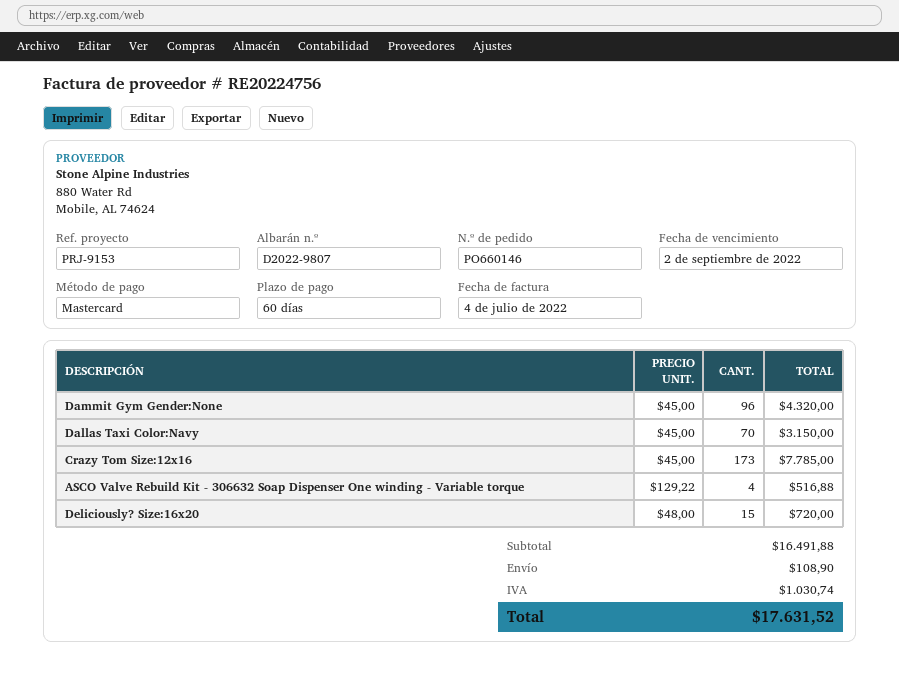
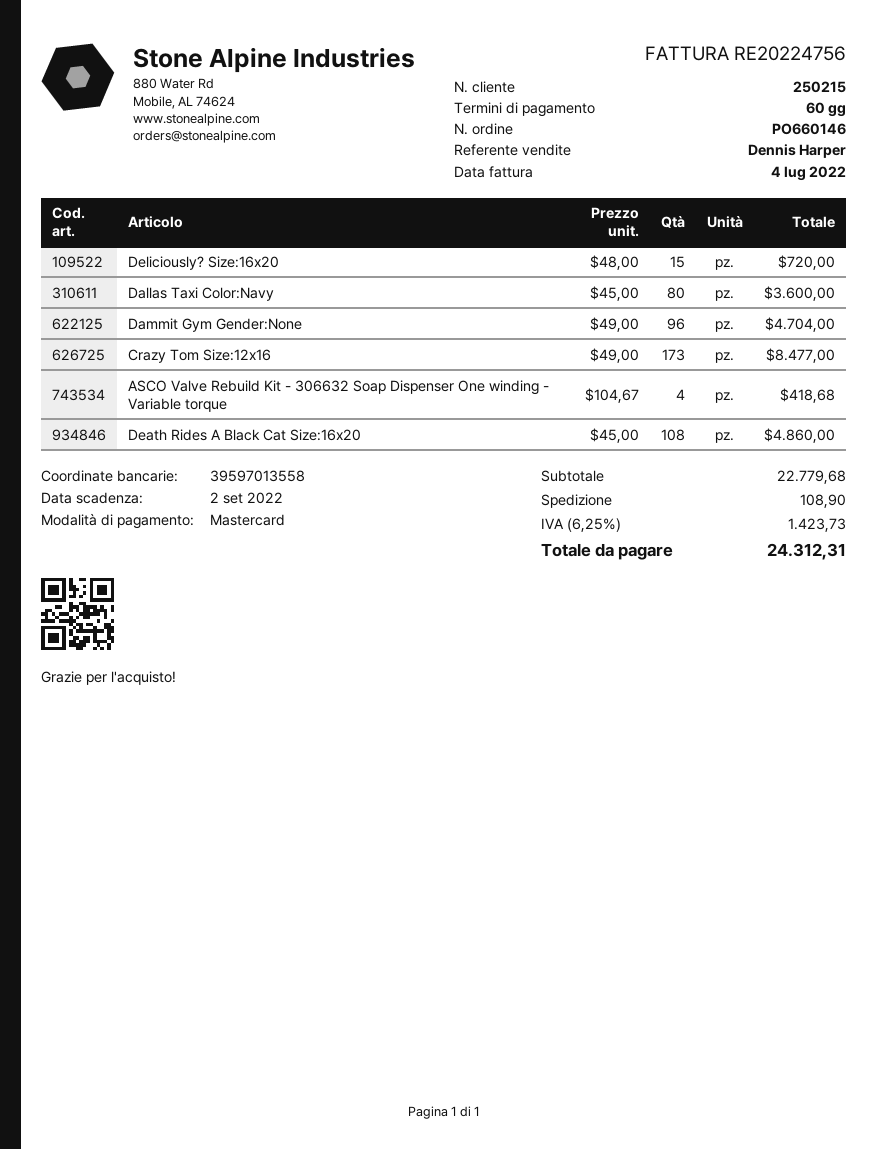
Dammit Gym Gender:None: 96 x 45.00 = 4320.00 -> 96 x 49.00 = 4704.00
Dallas Taxi Color:Navy: 70 x 45.00 = 3150.00 -> 80 x 45.00 = 3600.00
Crazy Tom Size:12x16: 173 x 45.00 = 7785.00 -> 173 x 49.00 = 8477.00
ASCO Valve Rebuild Kit - 306632 Soap Dispenser One winding - Variable torque: 4 x 129.22 = 516.88 -> 4 x 104.67 = 418.68
Death Rides A Black Cat Size:16x20: none -> 108 x 45.00 = 4860.00
subtotal: 16491.88 -> 22779.68
tax: 1030.74 -> 1423.73
total: 17631.52 -> 24312.31

